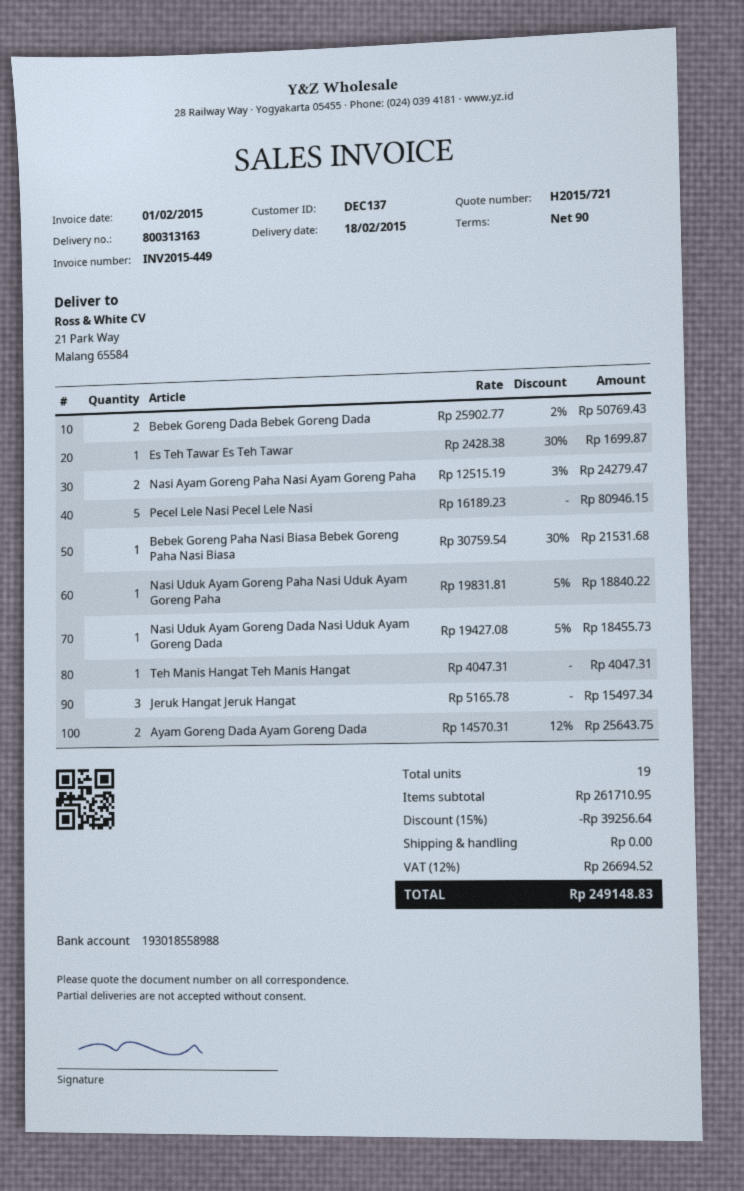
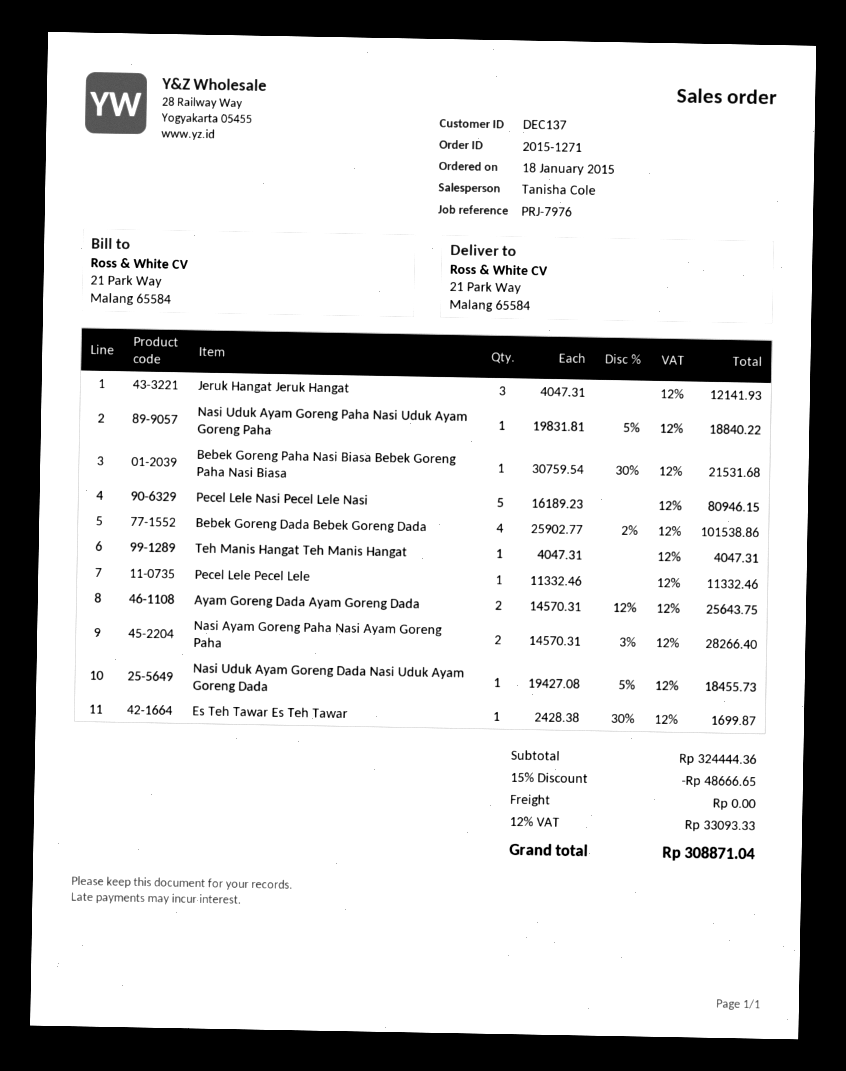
Bebek Goreng Dada Bebek Goreng Dada: 2 x 25902.77 - 2% = 50769.43 -> 4 x 25902.77 - 2% = 101538.86
Nasi Ayam Goreng Paha Nasi Ayam Goreng Paha: 2 x 12515.19 - 3% = 24279.47 -> 2 x 14570.31 - 3% = 28266.40
Jeruk Hangat Jeruk Hangat: 3 x 5165.78 = 15497.34 -> 3 x 4047.31 = 12141.93
Pecel Lele Pecel Lele: none -> 1 x 11332.46 = 11332.46
subtotal: 261710.95 -> 324444.36
discount: 15% = 39256.64 -> 15% = 48666.65
tax: 12% = 26694.52 -> 12% = 33093.33
total: 249148.83 -> 308871.04

